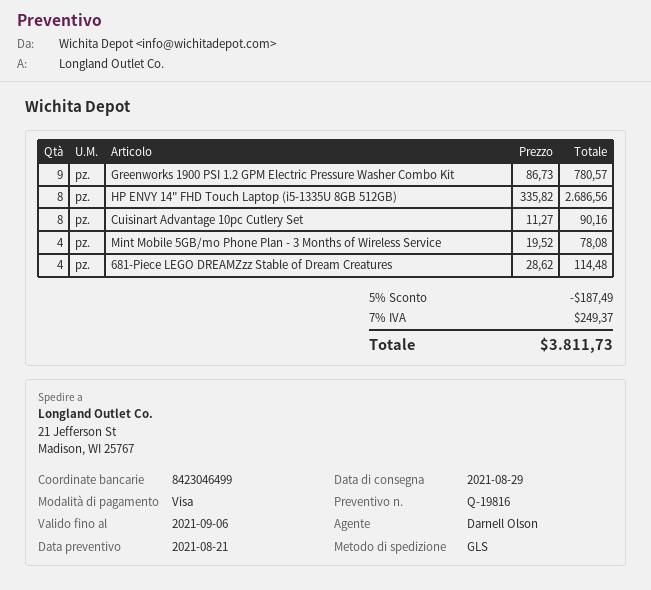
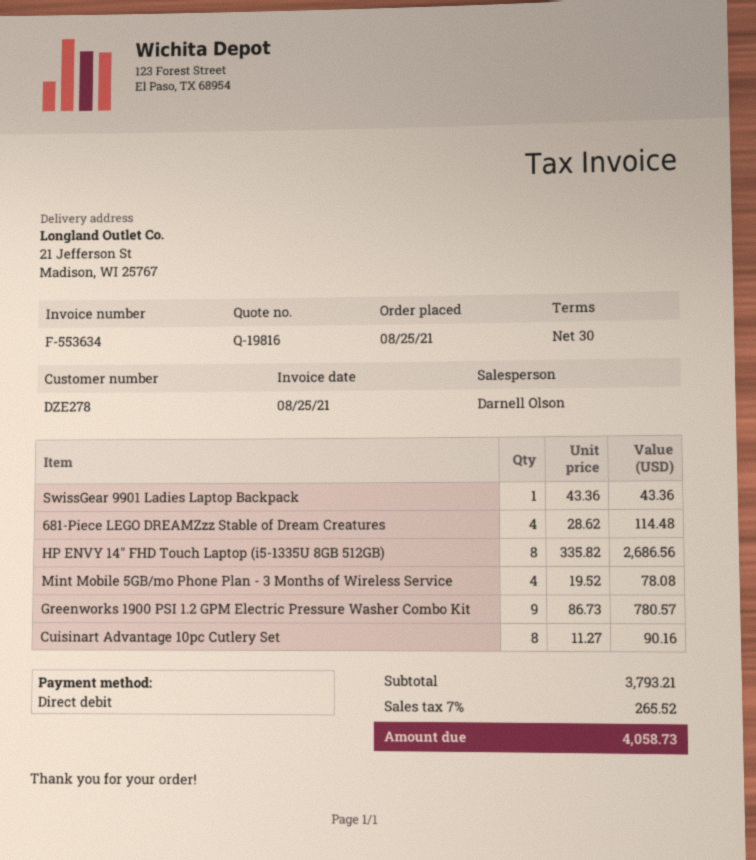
payment method: Visa -> direct debit
SwissGear 9901 Ladies Laptop Backpack: none -> 1 x 43.36 = 43.36
discount: 5% = 187.49 -> none
tax: 7% = 249.37 -> 7% = 265.52
total: 3811.73 -> 4058.73

